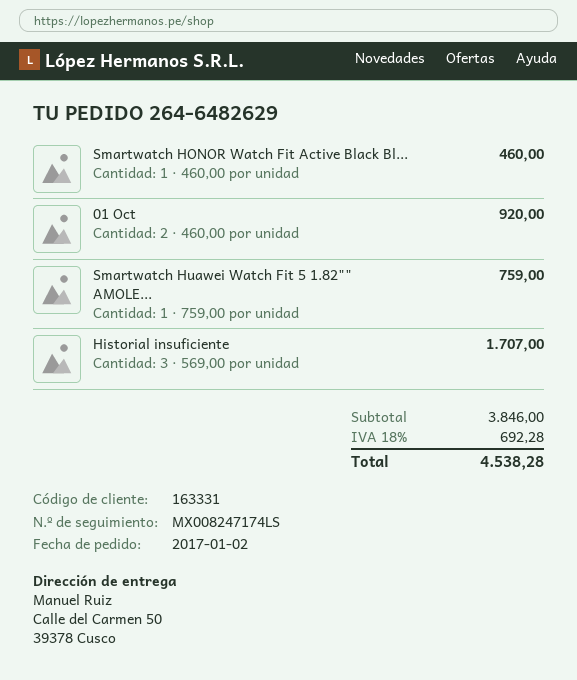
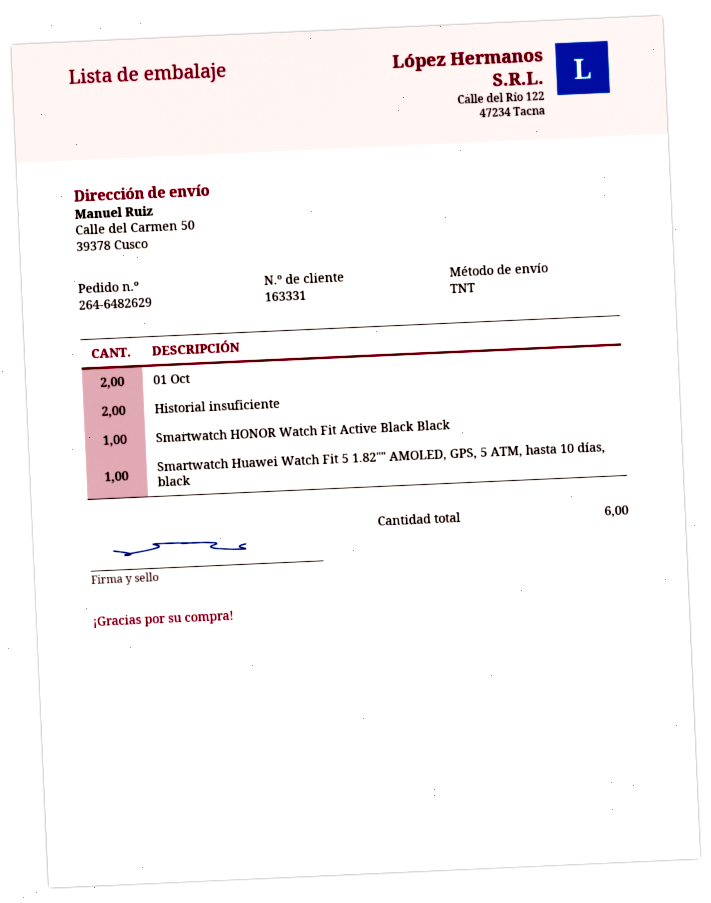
Historial insuficiente: 3 -> 2

